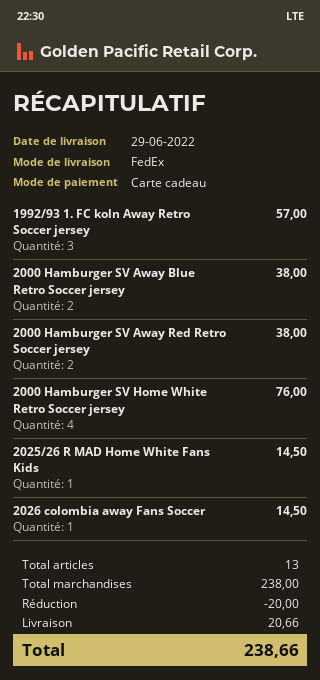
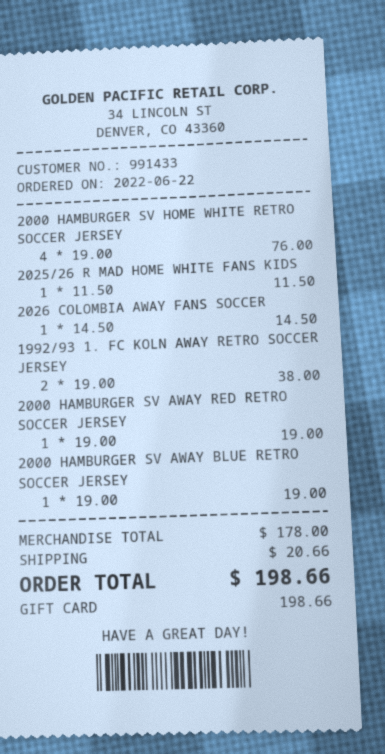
1992/93 1. FC koln Away Retro Soccer jersey: 3 for 57.00 -> 2 for 38.00
2000 Hamburger SV Away Blue Retro Soccer jersey: 2 for 38.00 -> 1 for 19.00
2000 Hamburger SV Away Red Retro Soccer jersey: 2 for 38.00 -> 1 for 19.00
2025/26 R MAD Home White Fans Kids: 1 for 14.50 -> 1 for 11.50
subtotal: 238.00 -> 178.00
discount: 20.00 -> none
total: 238.66 -> 198.66

